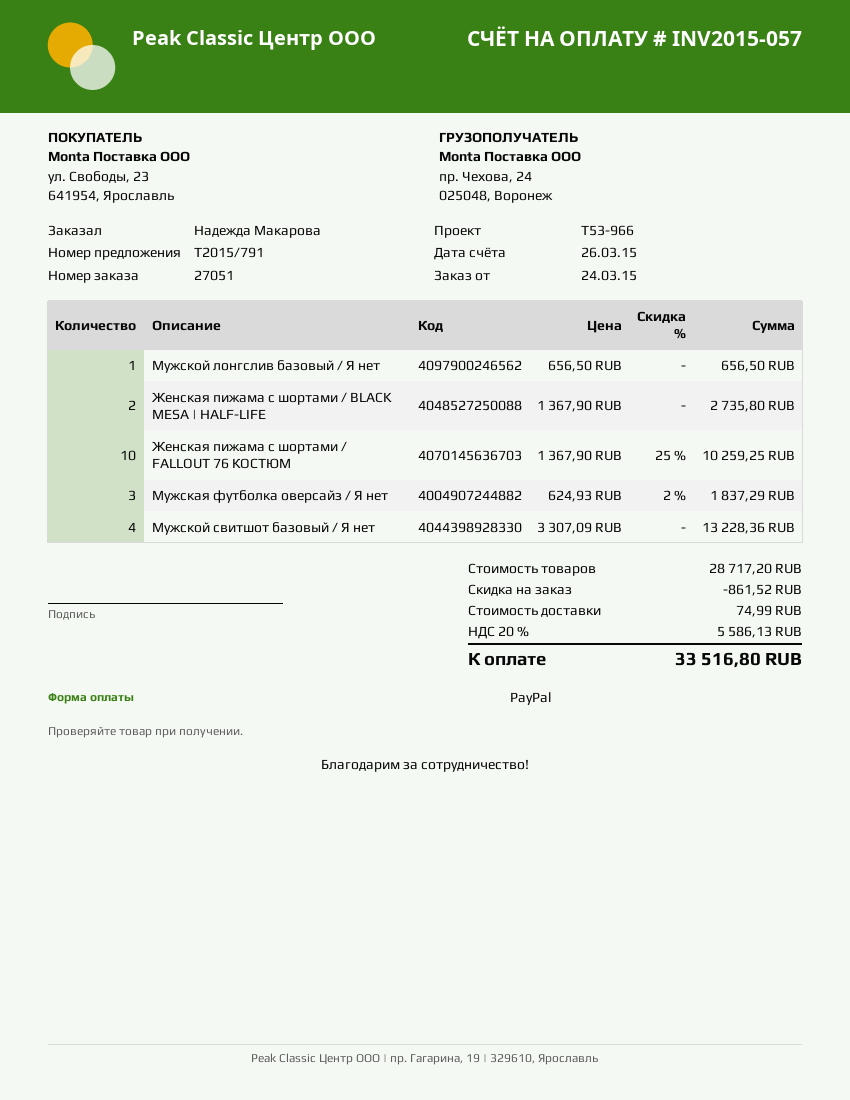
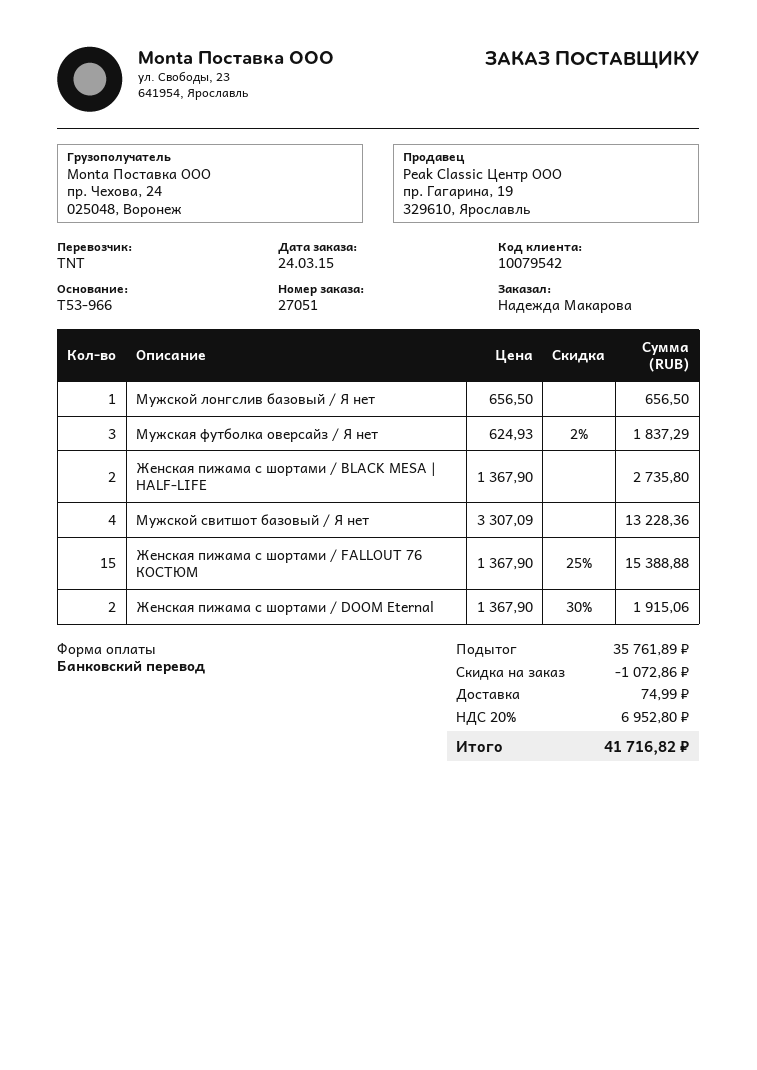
payment method: PayPal -> bank transfer
Женская пижама с шортами / FALLOUT 76 КОСТЮМ: 10 x 1367.90 - 25% = 10259.25 -> 15 x 1367.90 - 25% = 15388.88
Женская пижама с шортами / DOOM Eternal: none -> 2 x 1367.90 - 30% = 1915.06
subtotal: 28717.20 -> 35761.89
discount: 861.52 -> 1072.86
tax: 20% = 5586.13 -> 20% = 6952.80
total: 33516.80 -> 41716.82

